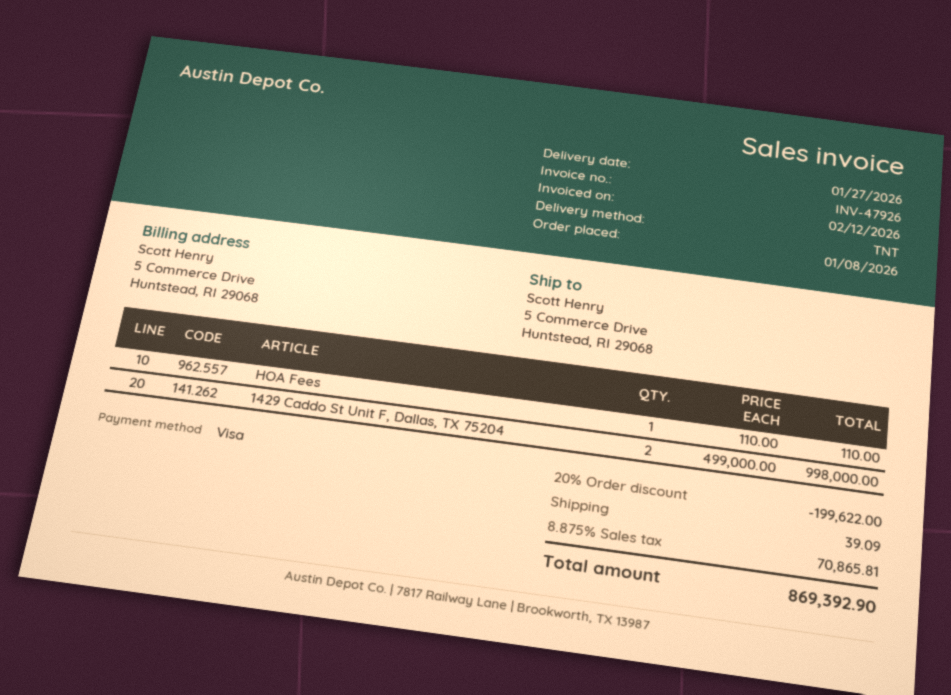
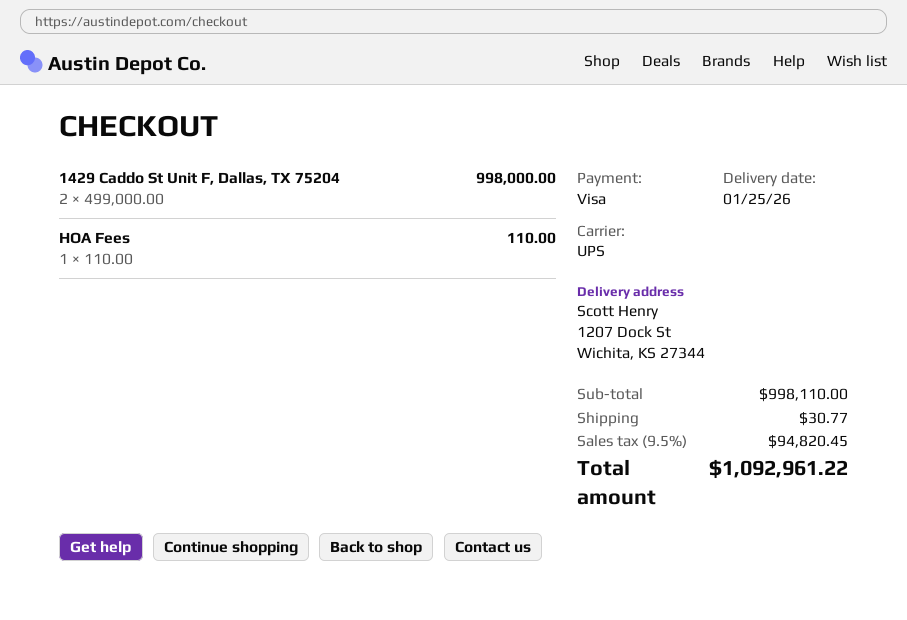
delivery date: 2026-01-27 -> 2026-01-25
shipping method: TNT -> UPS
ship to: 5 Commerce Drive, Huntstead, RI 29068 -> 1207 Dock St, Wichita, KS 27344
discount: 20% = 199622.00 -> none
shipping: 39.09 -> 30.77
tax: 8.875% = 70865.81 -> 9.5% = 94820.45
total: 869392.90 -> 1092961.22

